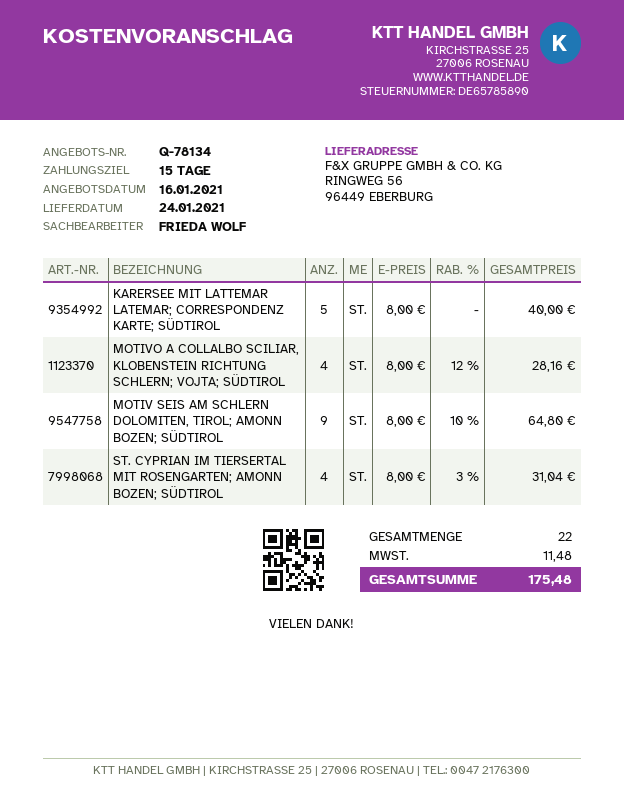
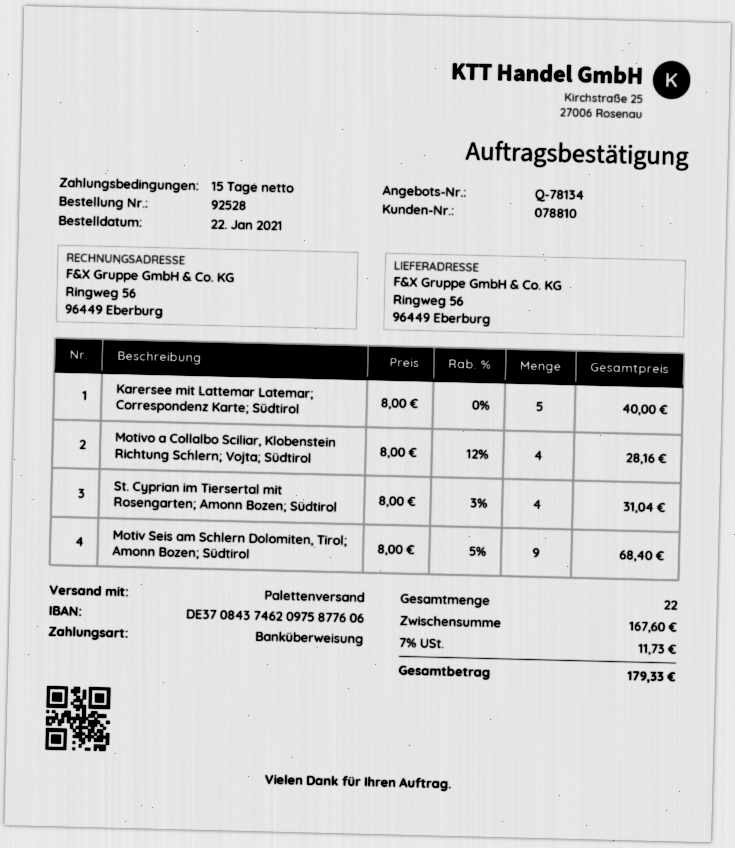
MOTIV SEIS AM SCHLERN DOLOMITEN, TIROL; AMONN BOZEN; SÜDTIROL: 9 x 8.00 - 10% = 64.80 -> 9 x 8.00 - 5% = 68.40
tax: 11.48 -> 11.73
total: 175.48 -> 179.33

